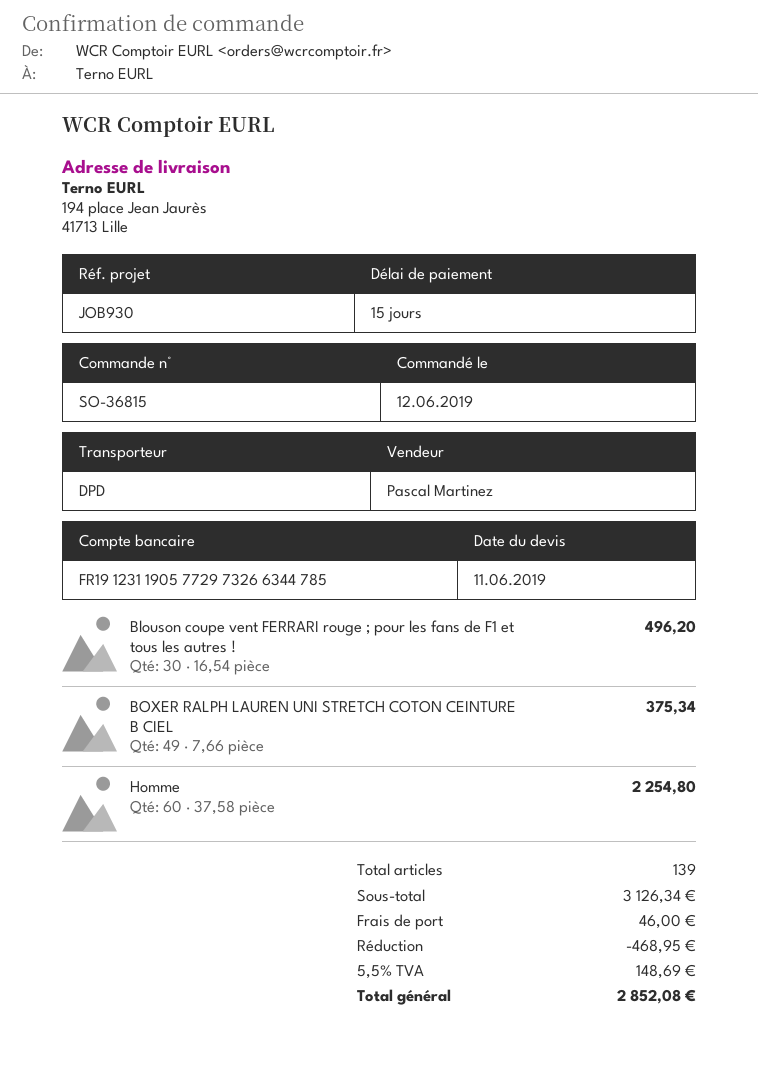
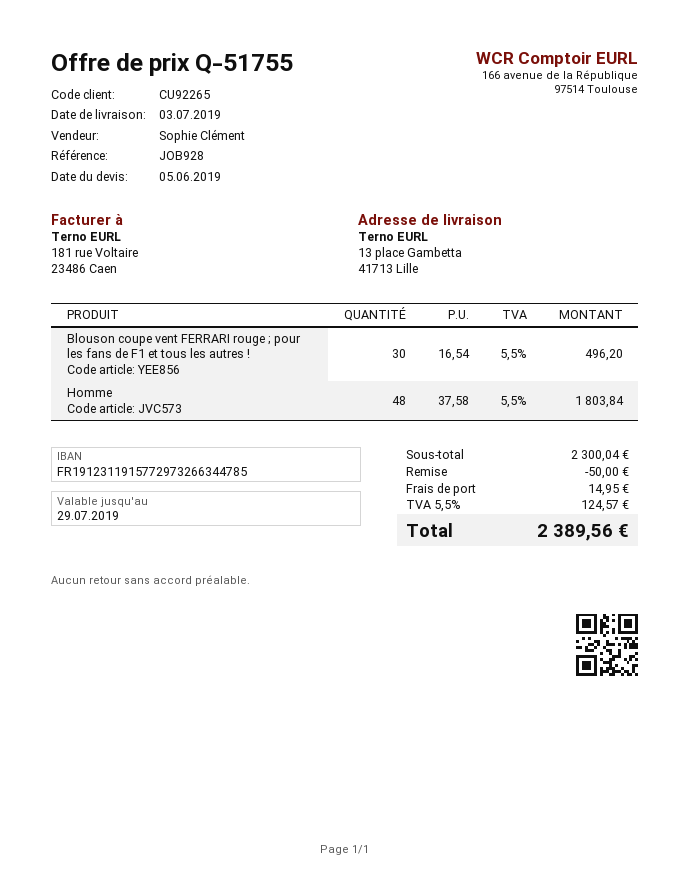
quote date: 2019-06-11 -> 2019-06-05
reference: JOB930 -> JOB928
sales rep: Pascal Martinez -> Sophie Clément
bank account: FR1912311905772973266344785 -> FR1912311915772973266344785
ship to: 194 place Jean Jaurès, 41713 Lille -> 13 place Gambetta, 41713 Lille
BOXER RALPH LAUREN UNI STRETCH COTON CEINTURE B CIEL: 49 x 7.66 = 375.34 -> none
Homme: 60 x 37.58 = 2254.80 -> 48 x 37.58 = 1803.84
subtotal: 3126.34 -> 2300.04
discount: 468.95 -> 50.00
shipping: 46.00 -> 14.95
tax: 5.5% = 148.69 -> 5.5% = 124.57
total: 2852.08 -> 2389.56

